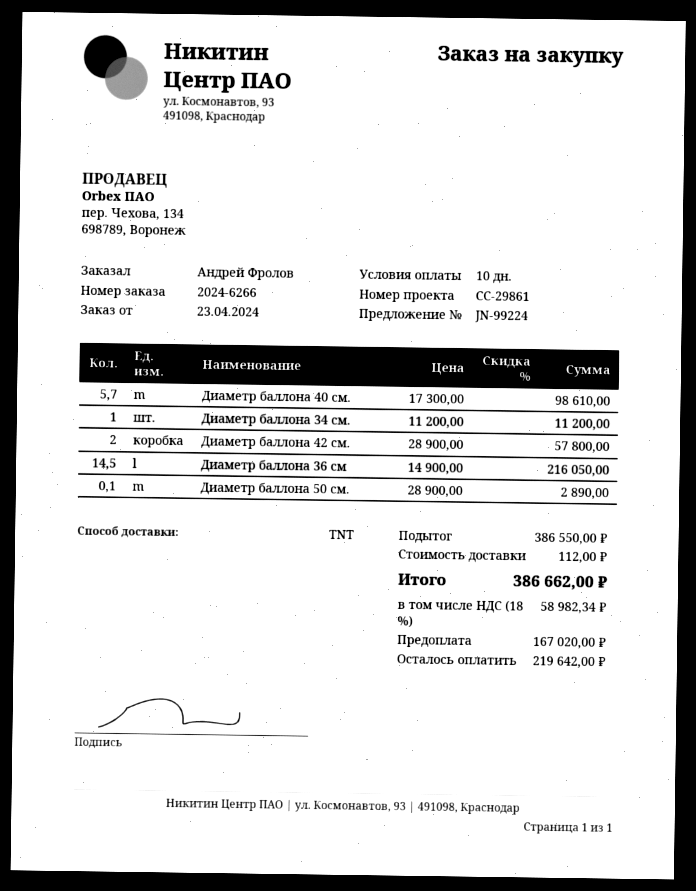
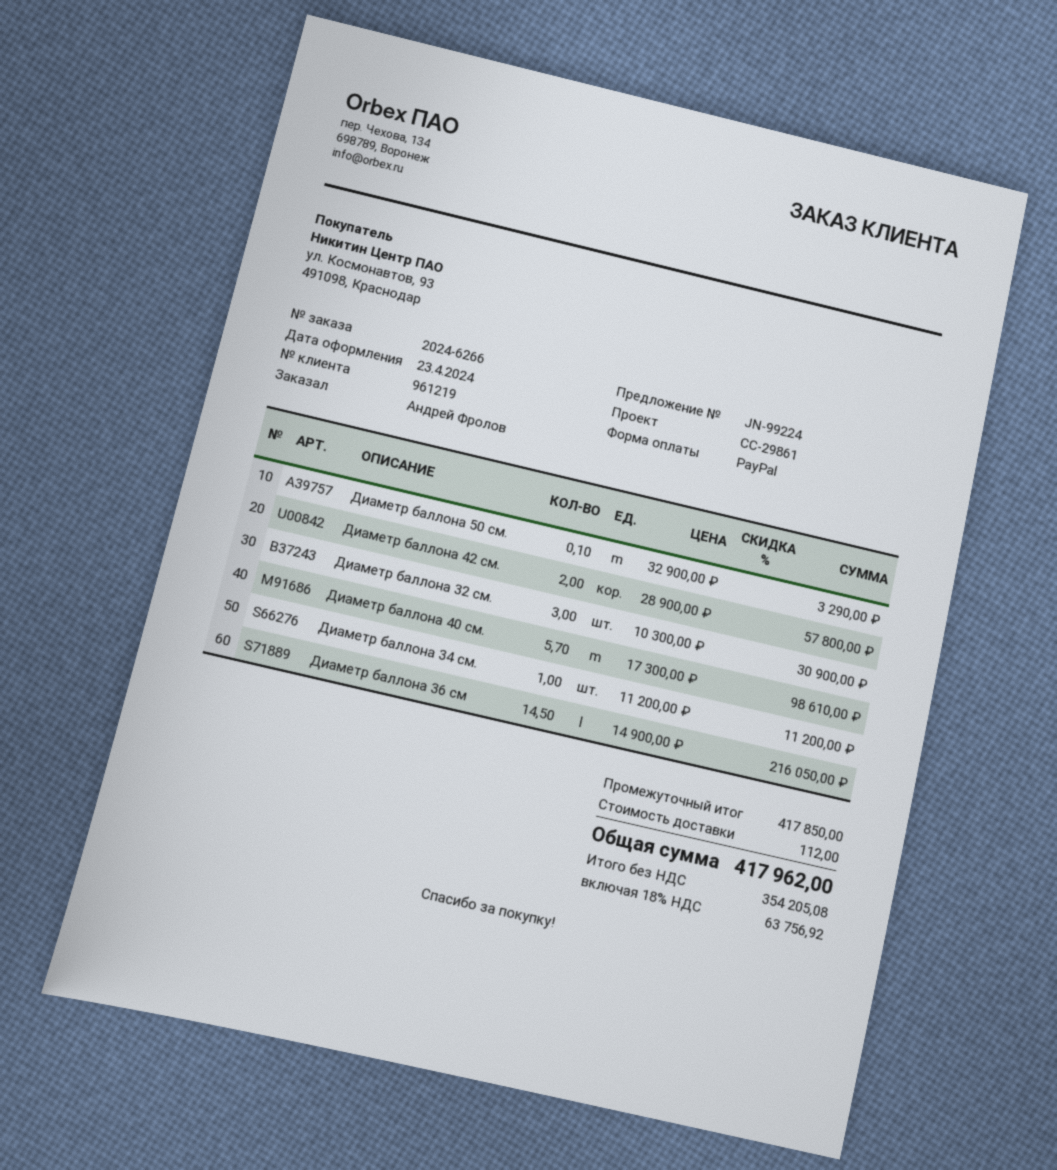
Диаметр баллона 50 см.: 0.1 x 28900.00 = 2890.00 -> 0.1 x 32900.00 = 3290.00
Диаметр баллона 32 см.: none -> 3 x 10300.00 = 30900.00
subtotal: 386550.00 -> 417850.00
tax: 18% = 58982.34 -> 18% = 63756.92
total: 386662.00 -> 417962.00

